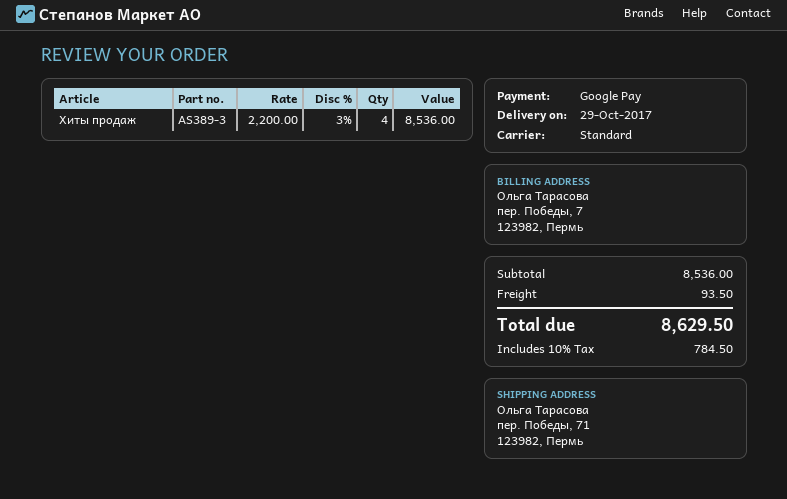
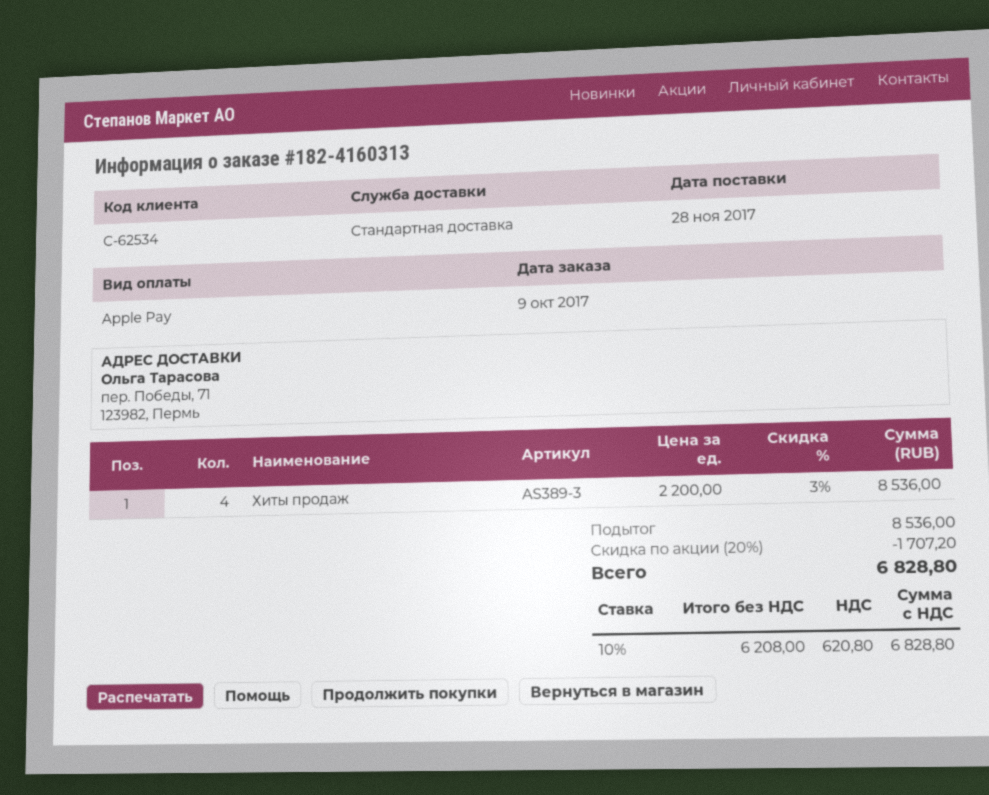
delivery date: 2017-10-29 -> 2017-11-28
payment method: Google Pay -> Apple Pay
discount: none -> 20% = 1707.20
shipping: 93.50 -> none
tax: 10% = 784.50 -> 10% = 620.80
total: 8629.50 -> 6828.80

